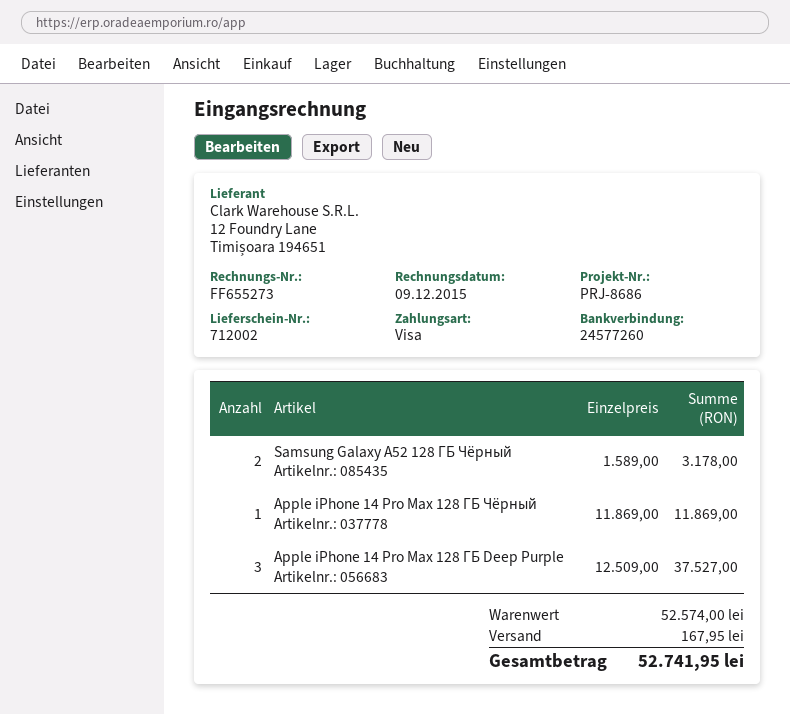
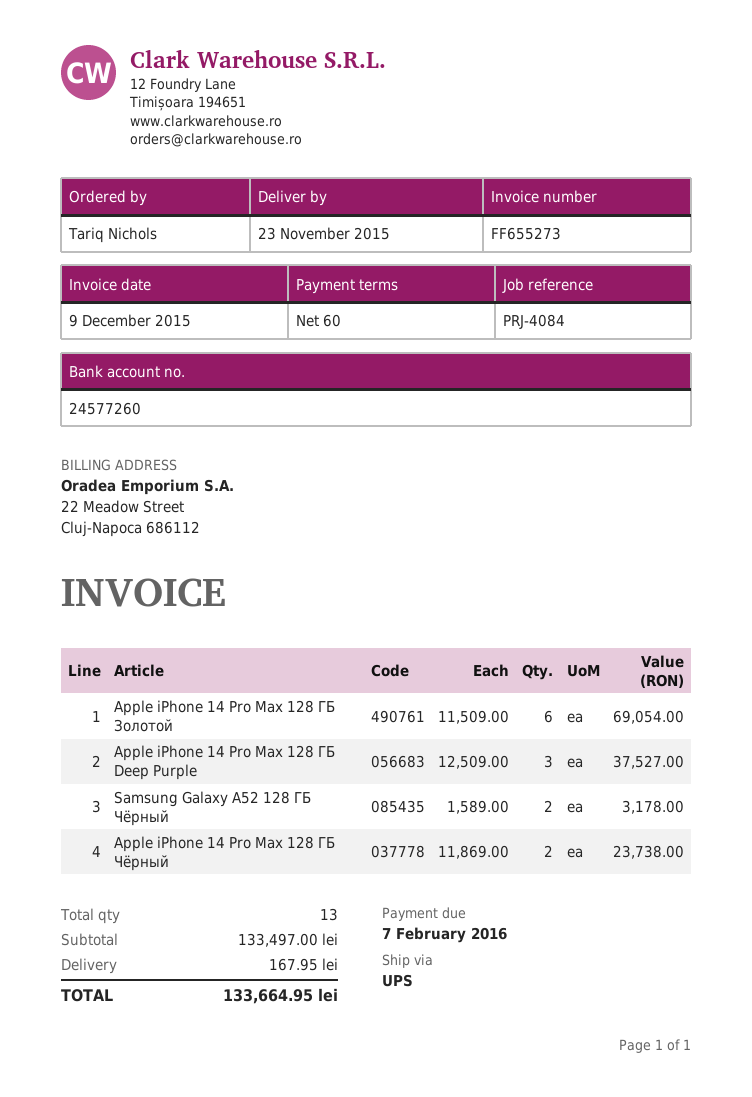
reference: PRJ-8686 -> PRJ-4084
Apple iPhone 14 Pro Max 128 ГБ Чёрный: 1 x 11869.00 = 11869.00 -> 2 x 11869.00 = 23738.00
Apple iPhone 14 Pro Max 128 ГБ Золотой: none -> 6 x 11509.00 = 69054.00
subtotal: 52574.00 -> 133497.00
total: 52741.95 -> 133664.95

